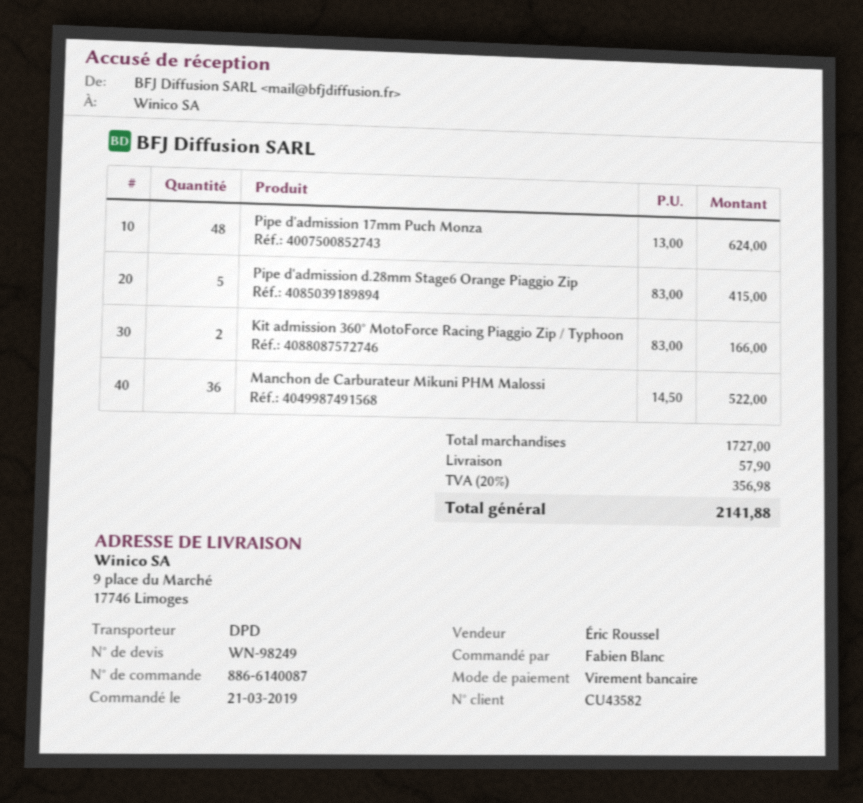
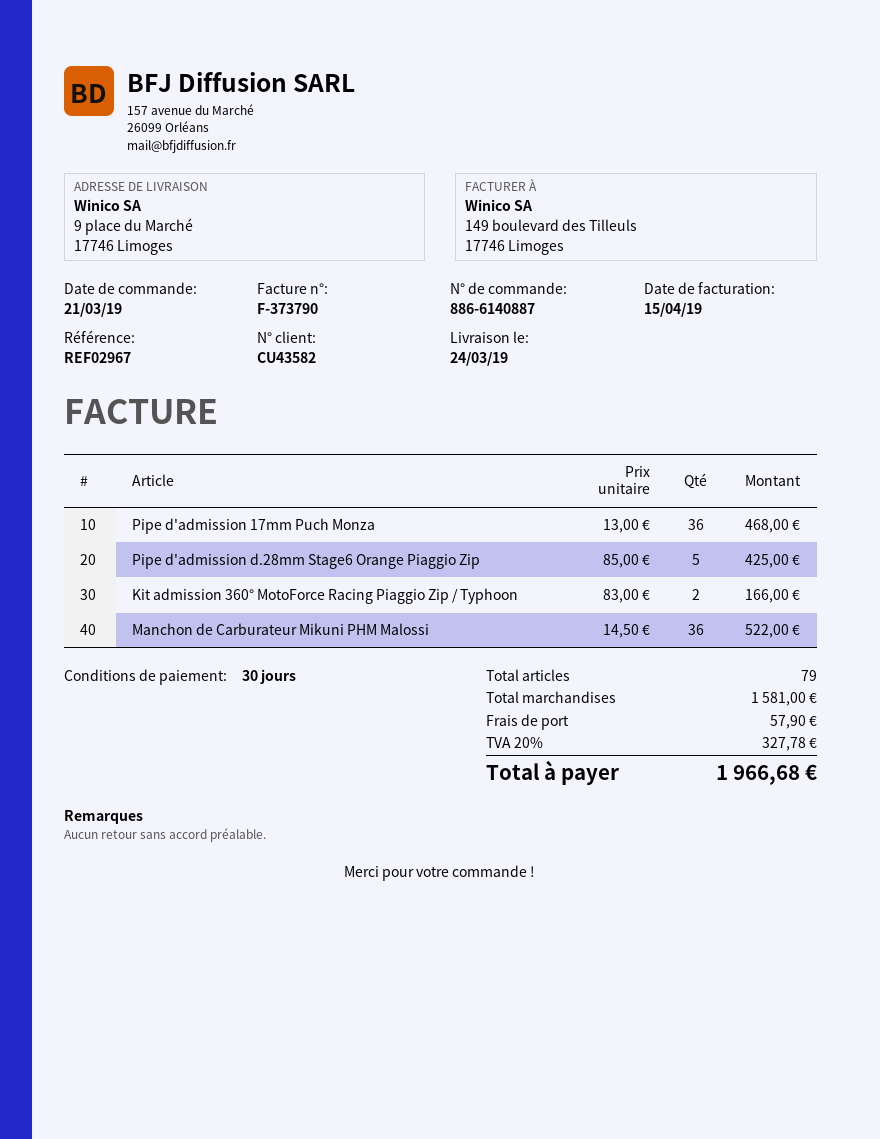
order number: 886-6140087 -> 886-6140887
Pipe d'admission 17mm Puch Monza: 48 x 13.00 = 624.00 -> 36 x 13.00 = 468.00
Pipe d'admission d.28mm Stage6 Orange Piaggio Zip: 5 x 83.00 = 415.00 -> 5 x 85.00 = 425.00
subtotal: 1727.00 -> 1581.00
tax: 20% = 356.98 -> 20% = 327.78
total: 2141.88 -> 1966.68

